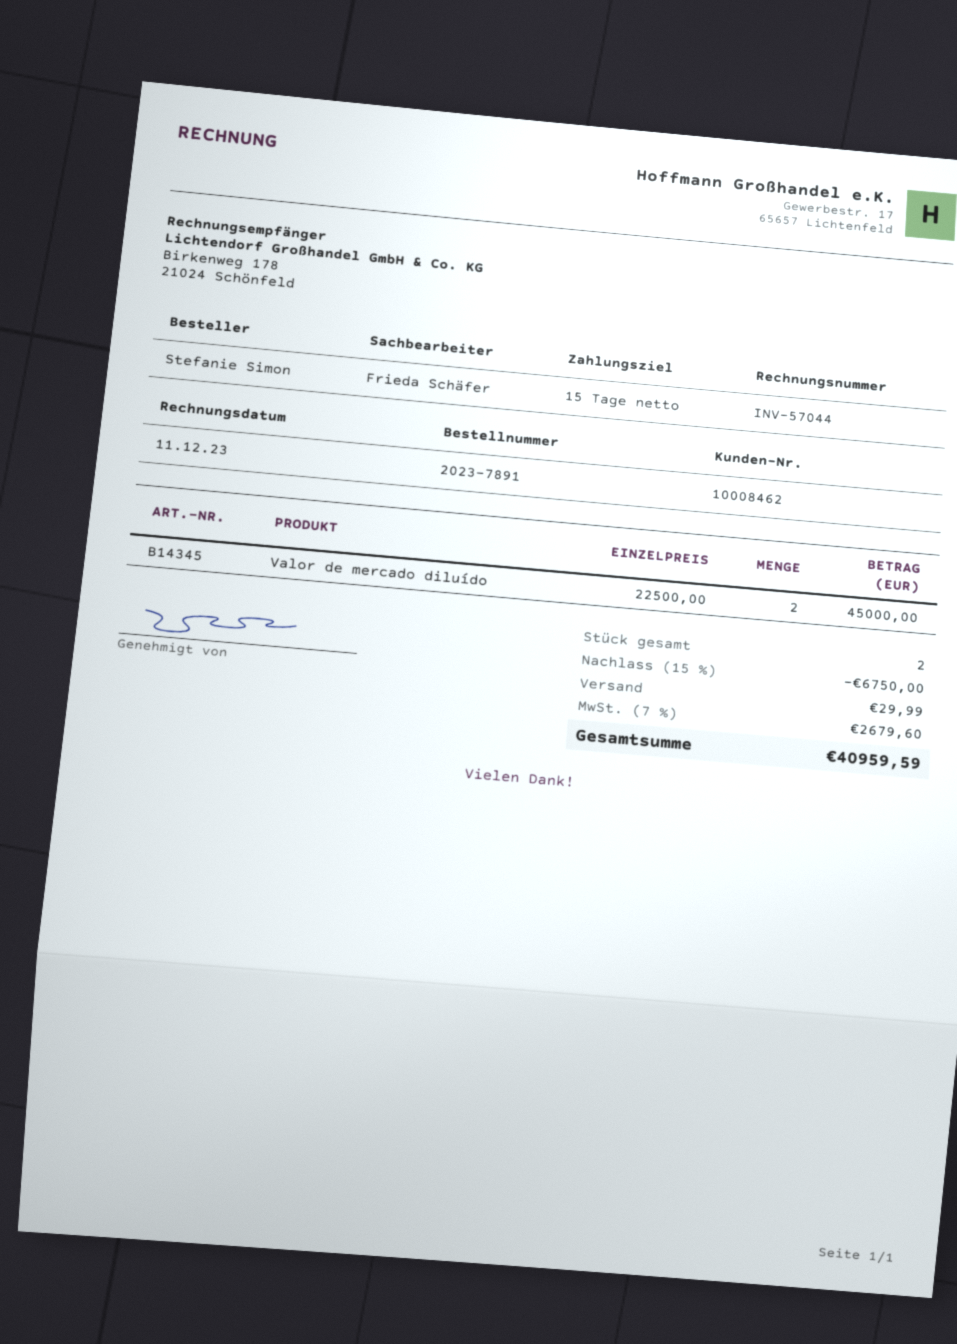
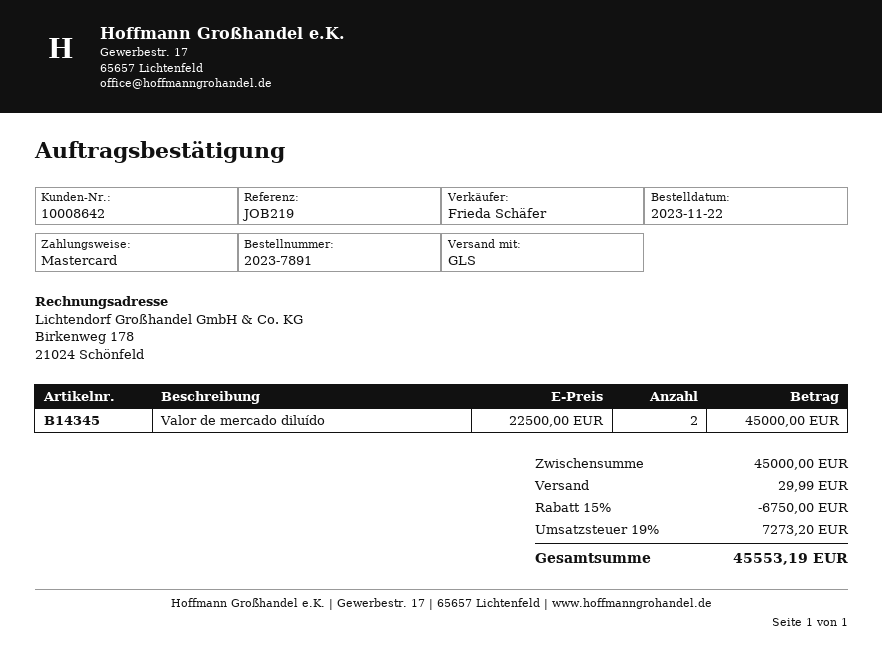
customer number: 10008462 -> 10008642
tax: 7% = 2679.60 -> 19% = 7273.20
total: 40959.59 -> 45553.19

